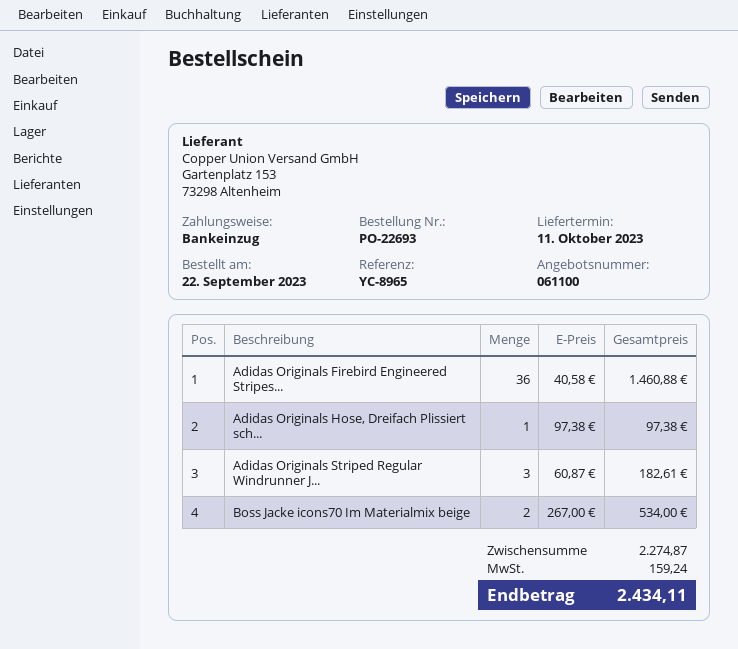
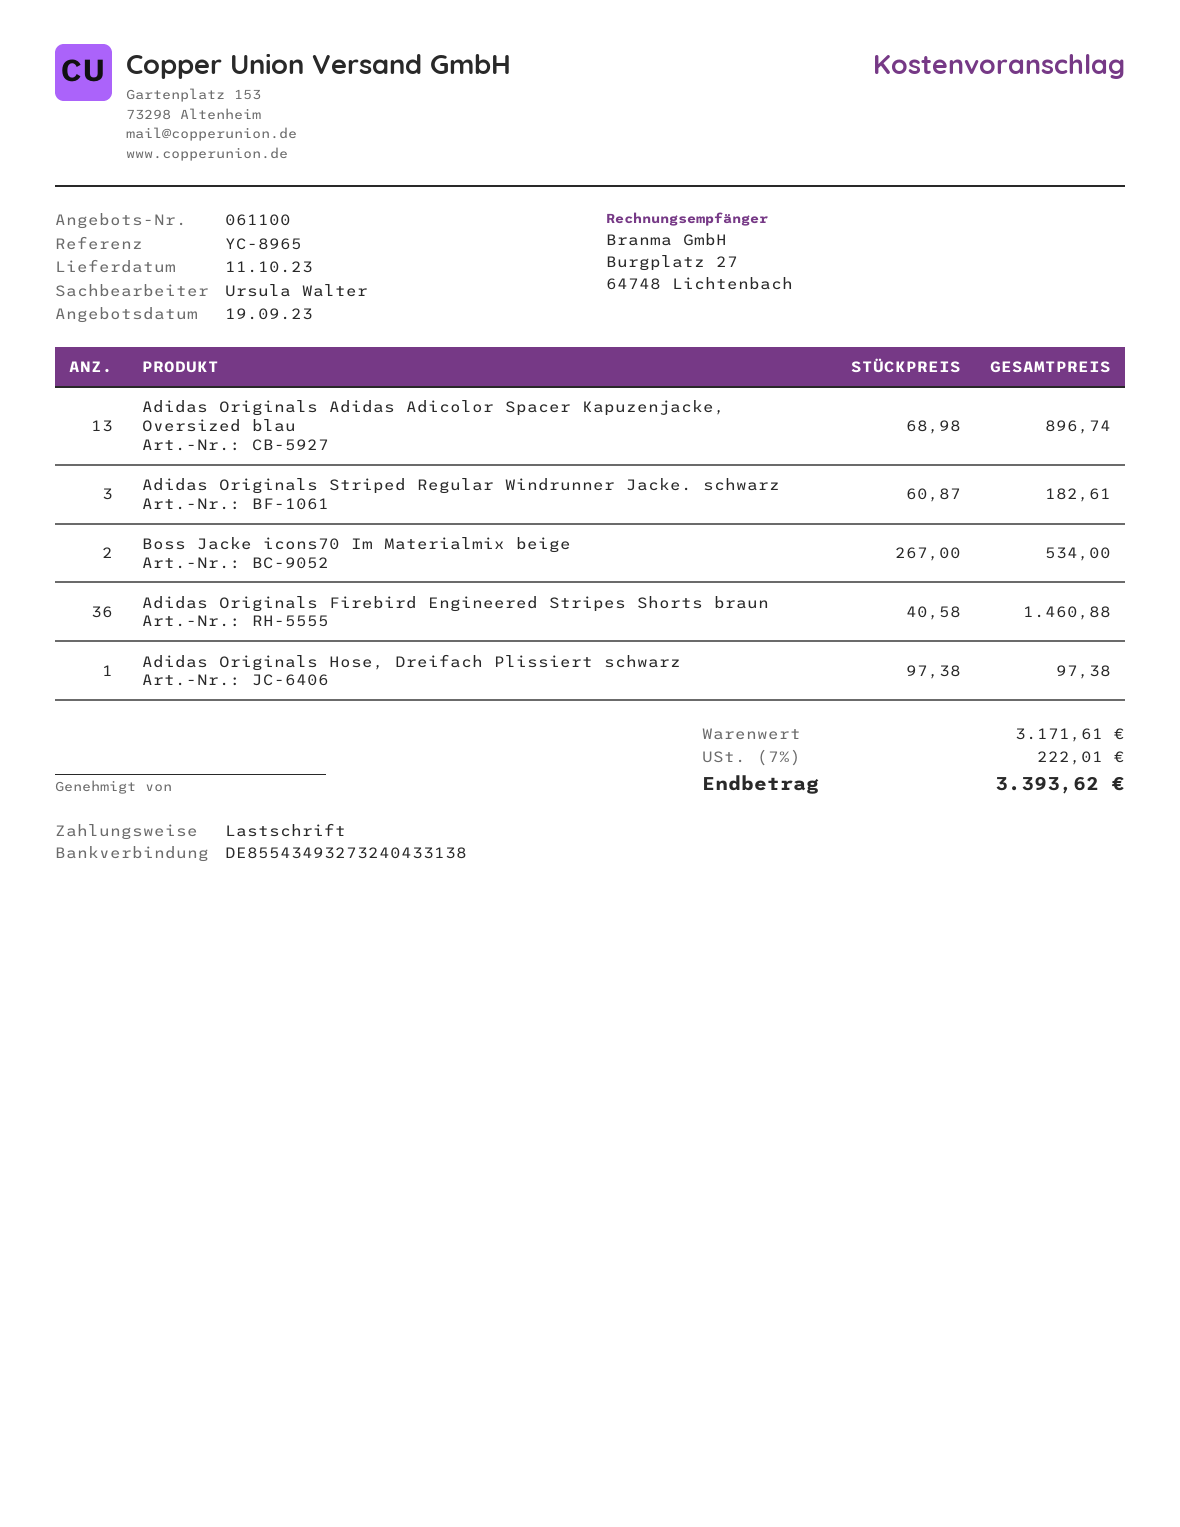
Adidas Originals Adidas Adicolor Spacer Kapuzenjacke, Oversized blau: none -> 13 x 68.98 = 896.74
subtotal: 2274.87 -> 3171.61
tax: 159.24 -> 222.01
total: 2434.11 -> 3393.62

